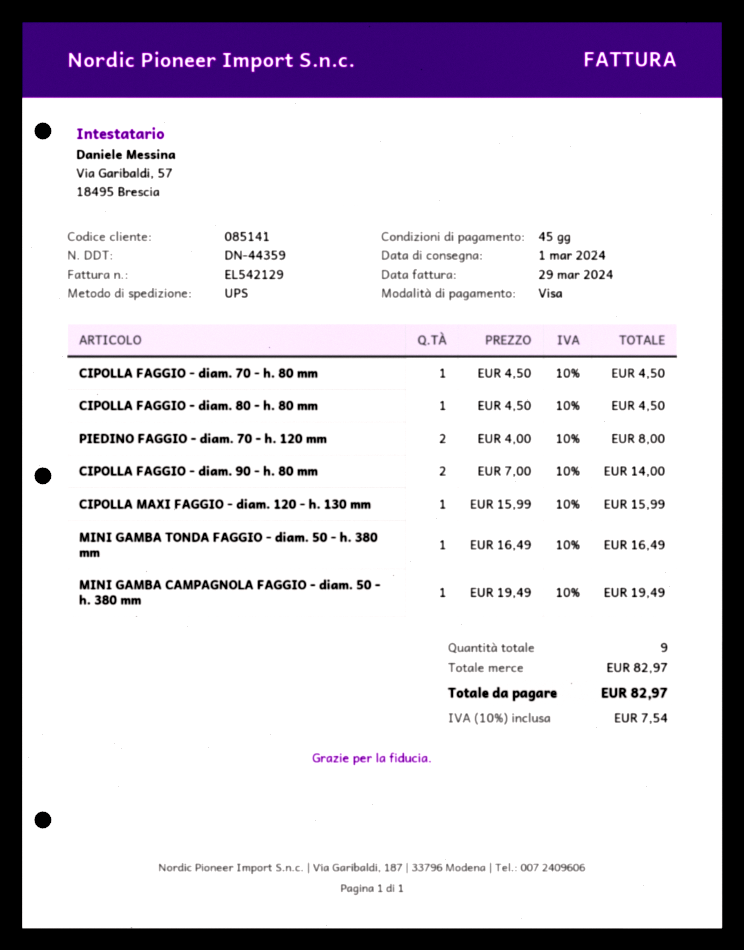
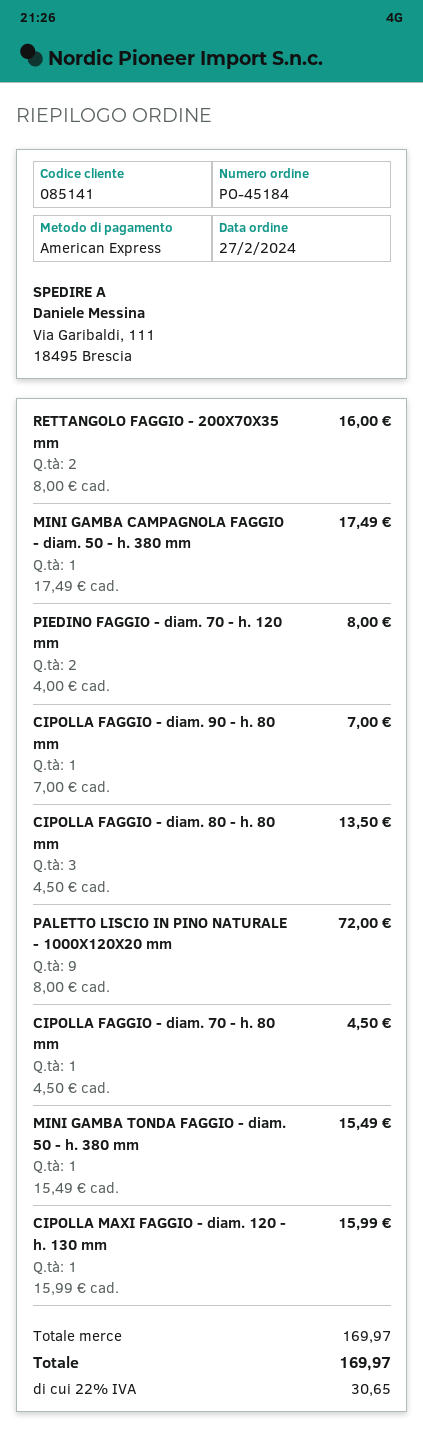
payment method: Visa -> American Express
CIPOLLA FAGGIO - diam. 80 - h. 80 mm: 1 x 4.50 = 4.50 -> 3 x 4.50 = 13.50
CIPOLLA FAGGIO - diam. 90 - h. 80 mm: 2 x 7.00 = 14.00 -> 1 x 7.00 = 7.00
MINI GAMBA TONDA FAGGIO - diam. 50 - h. 380 mm: 1 x 16.49 = 16.49 -> 1 x 15.49 = 15.49
MINI GAMBA CAMPAGNOLA FAGGIO - diam. 50 - h. 380 mm: 1 x 19.49 = 19.49 -> 1 x 17.49 = 17.49
RETTANGOLO FAGGIO - 200X70X35 mm: none -> 2 x 8.00 = 16.00
PALETTO LISCIO IN PINO NATURALE - 1000X120X20 mm: none -> 9 x 8.00 = 72.00
subtotal: 82.97 -> 169.97
tax: 10% = 7.54 -> 22% = 30.65
total: 82.97 -> 169.97

